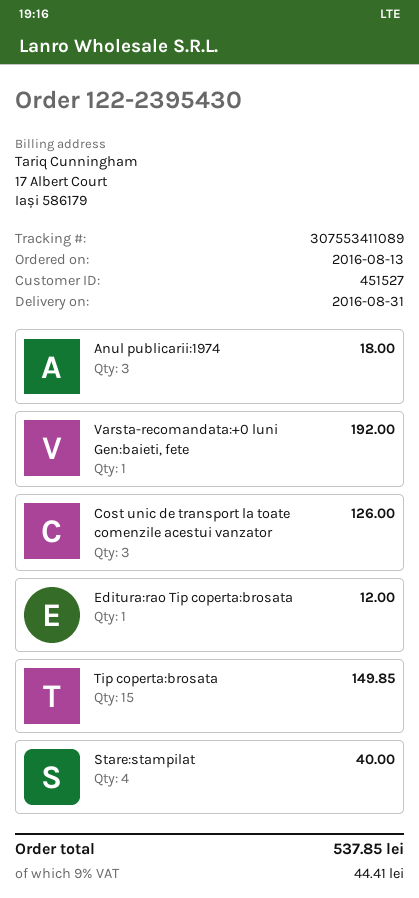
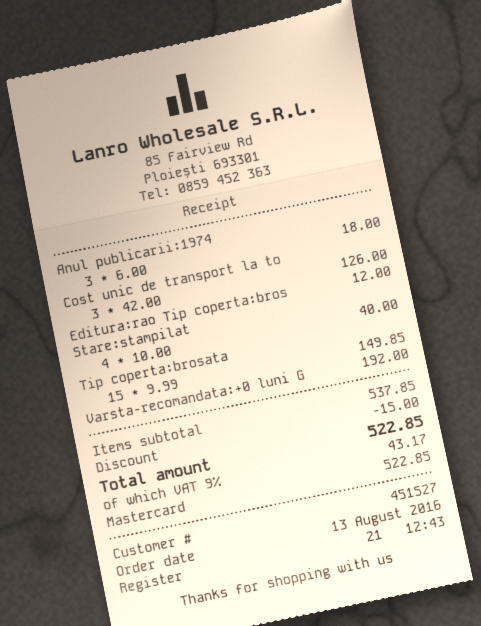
discount: none -> 15.00
tax: 9% = 44.41 -> 9% = 43.17
total: 537.85 -> 522.85

